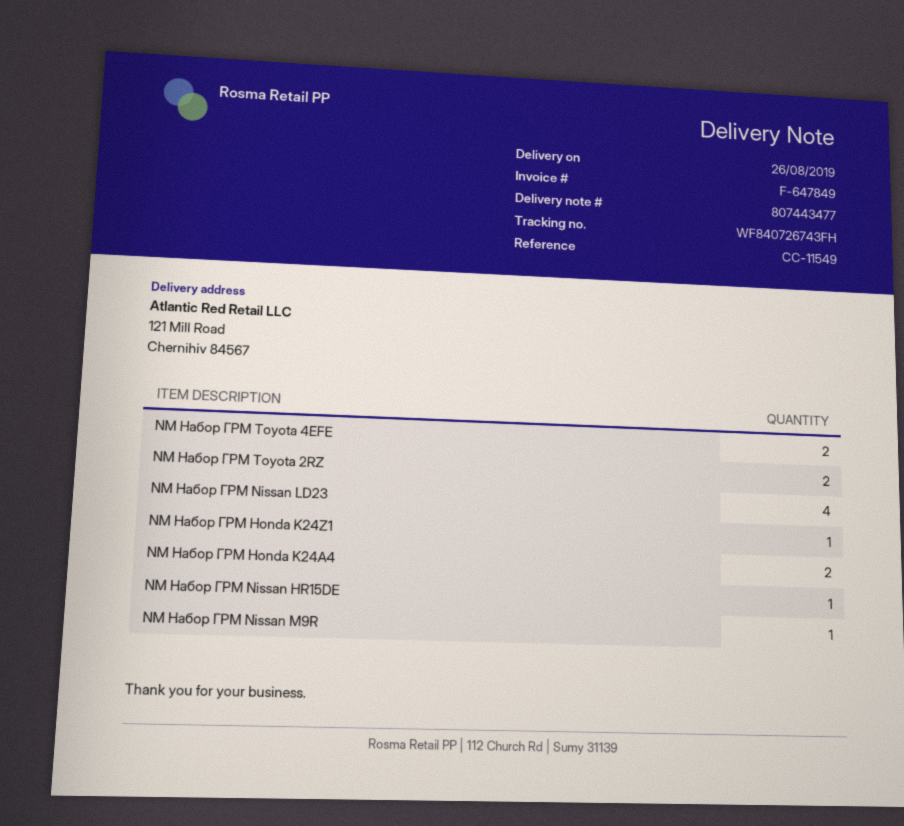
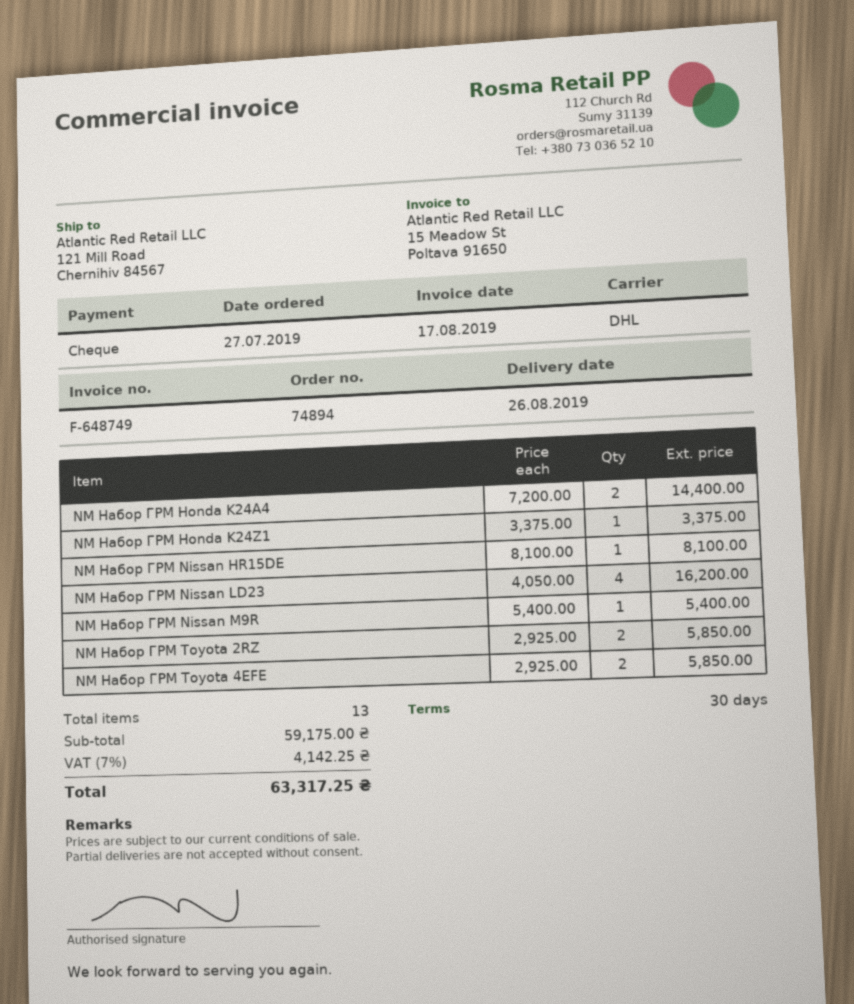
invoice number: F-647849 -> F-648749

